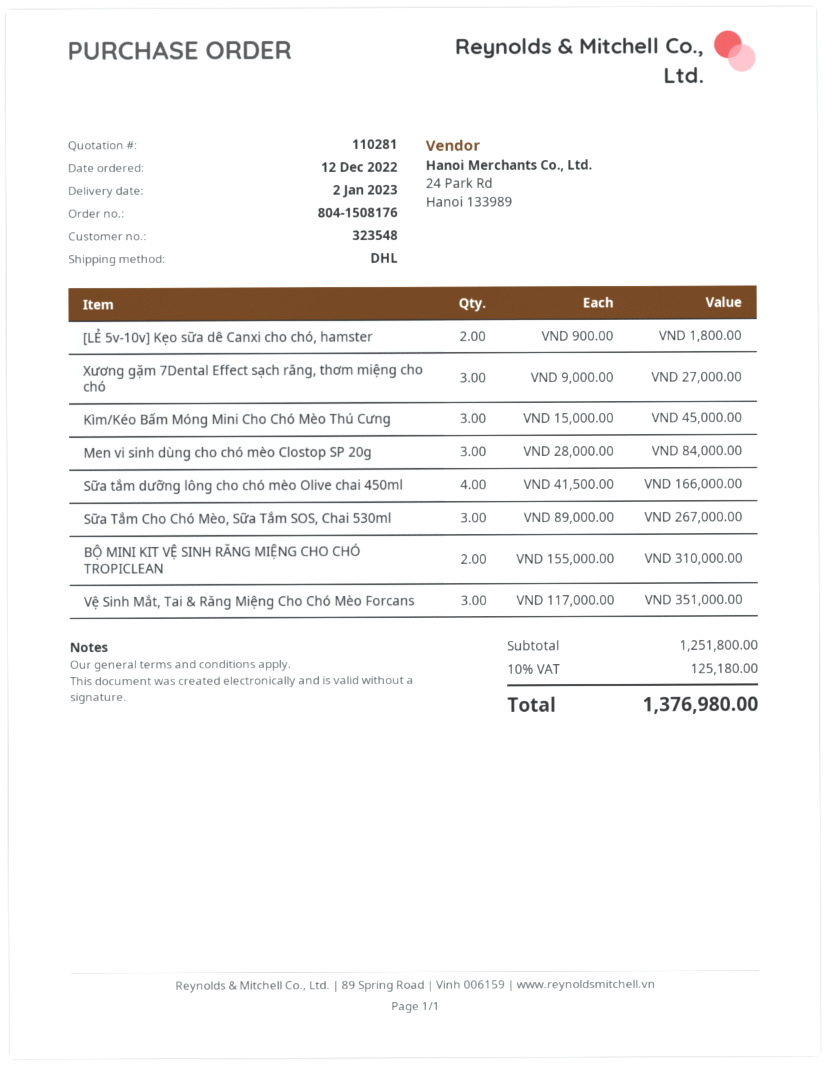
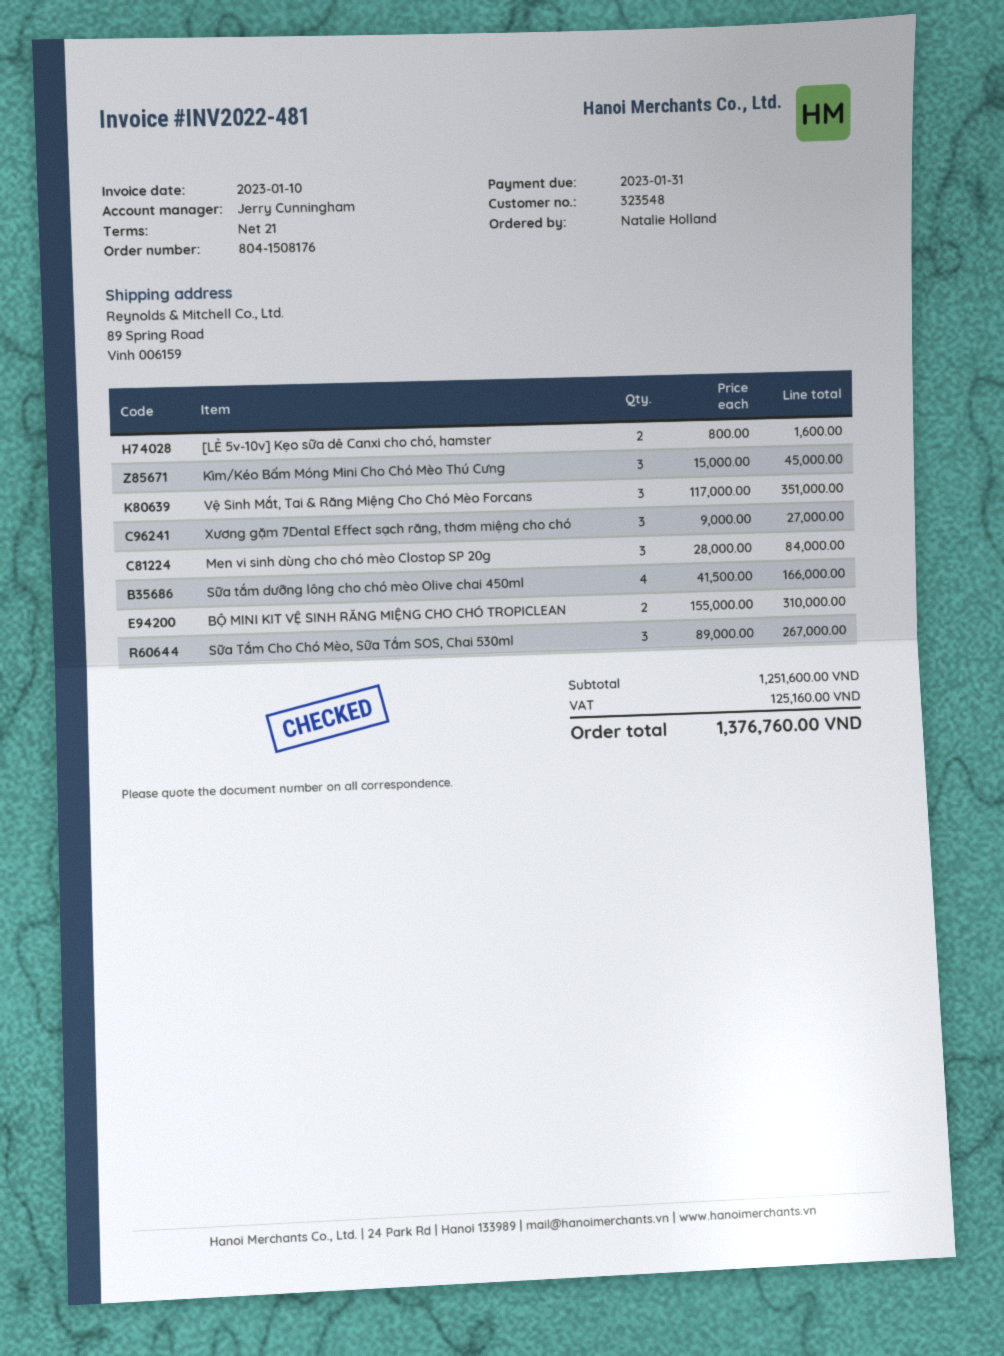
[LẺ 5v-10v] Kẹo sữa dê Canxi cho chó, hamster: 2 x 900.00 = 1800.00 -> 2 x 800.00 = 1600.00
subtotal: 1251800.00 -> 1251600.00
tax: 125180.00 -> 125160.00
total: 1376980.00 -> 1376760.00

